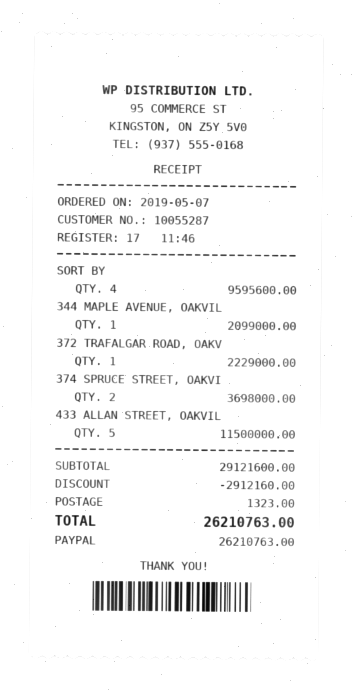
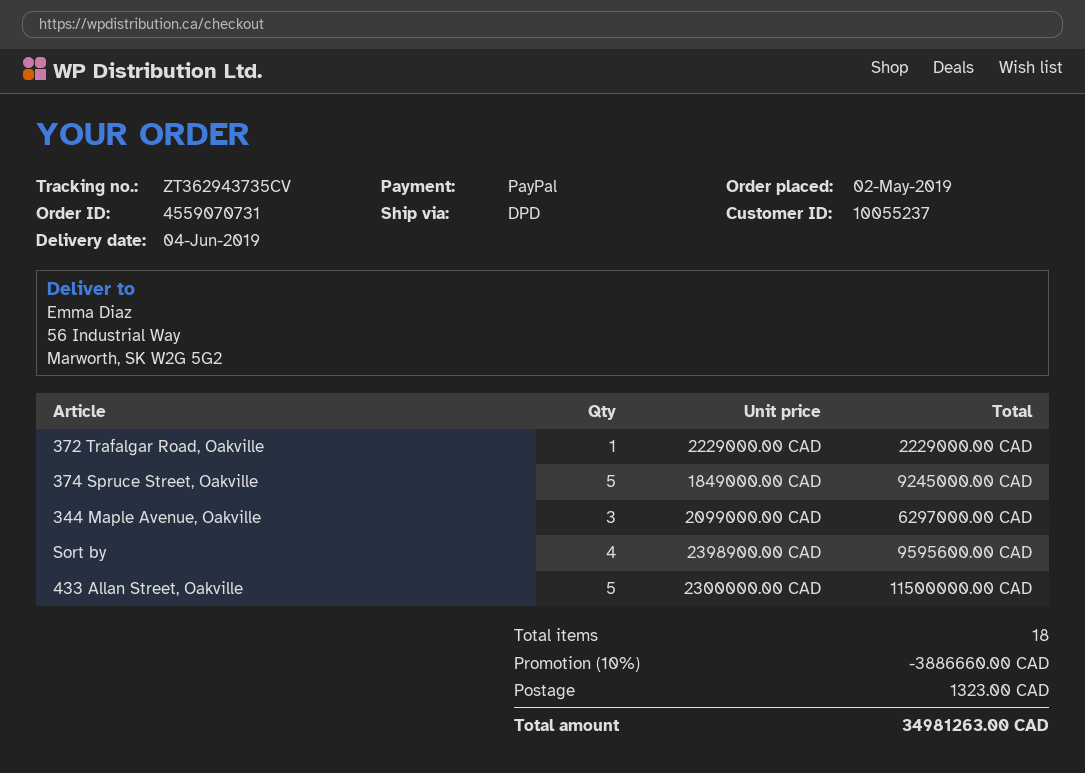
order date: 2019-05-07 -> 2019-05-02
customer number: 10055287 -> 10055237
344 MAPLE AVENUE, OAKVIL: 1 for 2099000.00 -> 3 for 6297000.00
374 SPRUCE STREET, OAKVI: 2 for 3698000.00 -> 5 for 9245000.00
discount: 2912160.00 -> 3886660.00
total: 26210763.00 -> 34981263.00

